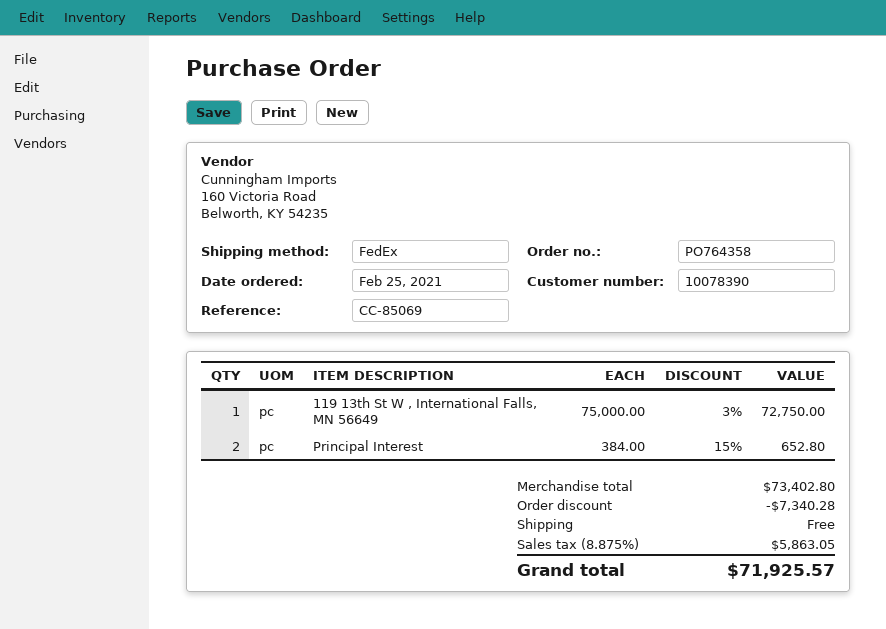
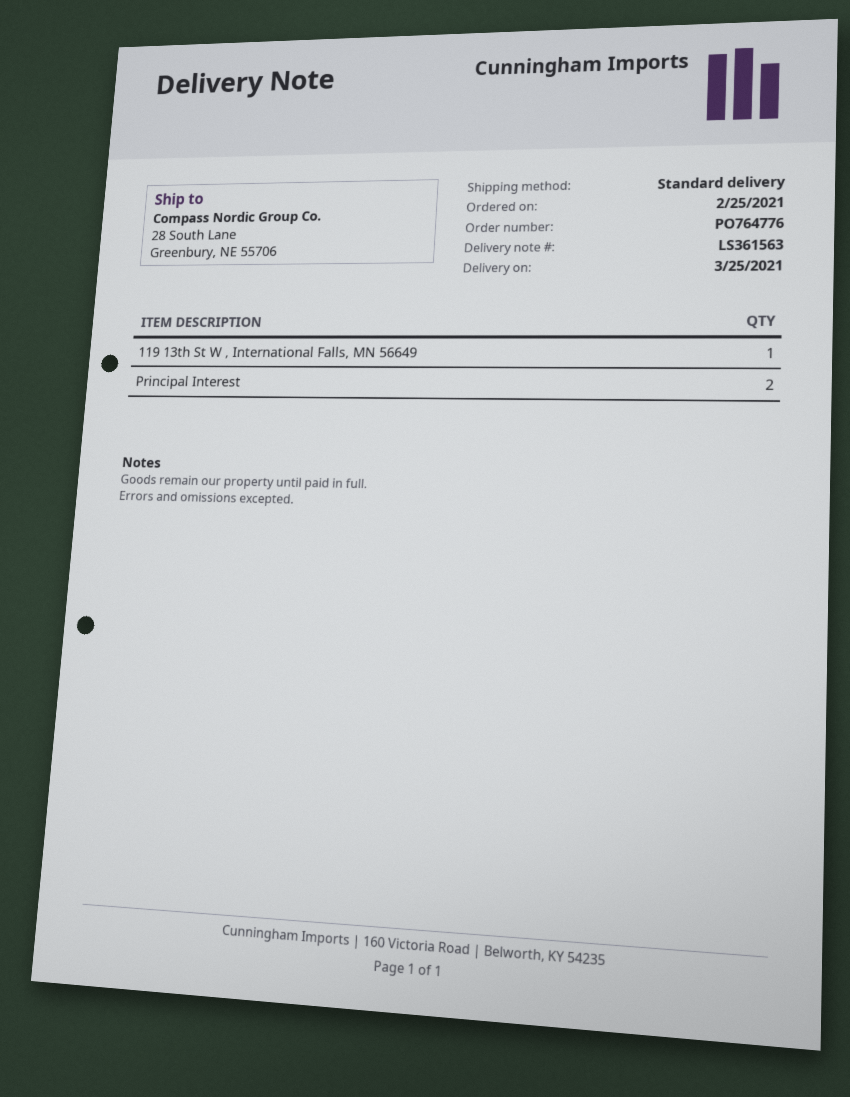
order number: PO764358 -> PO764776
shipping method: FedEx -> standard

